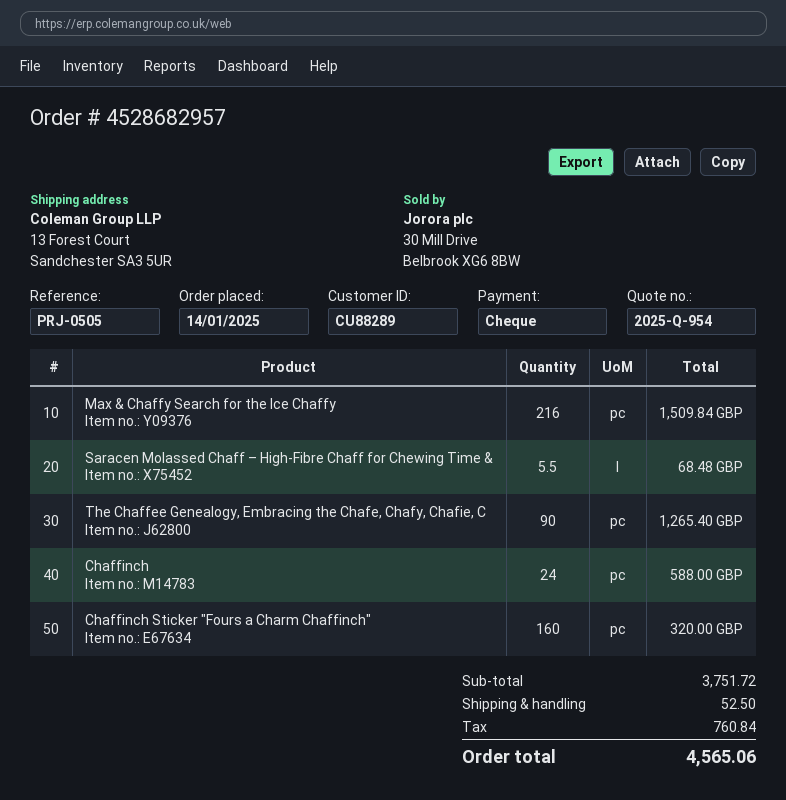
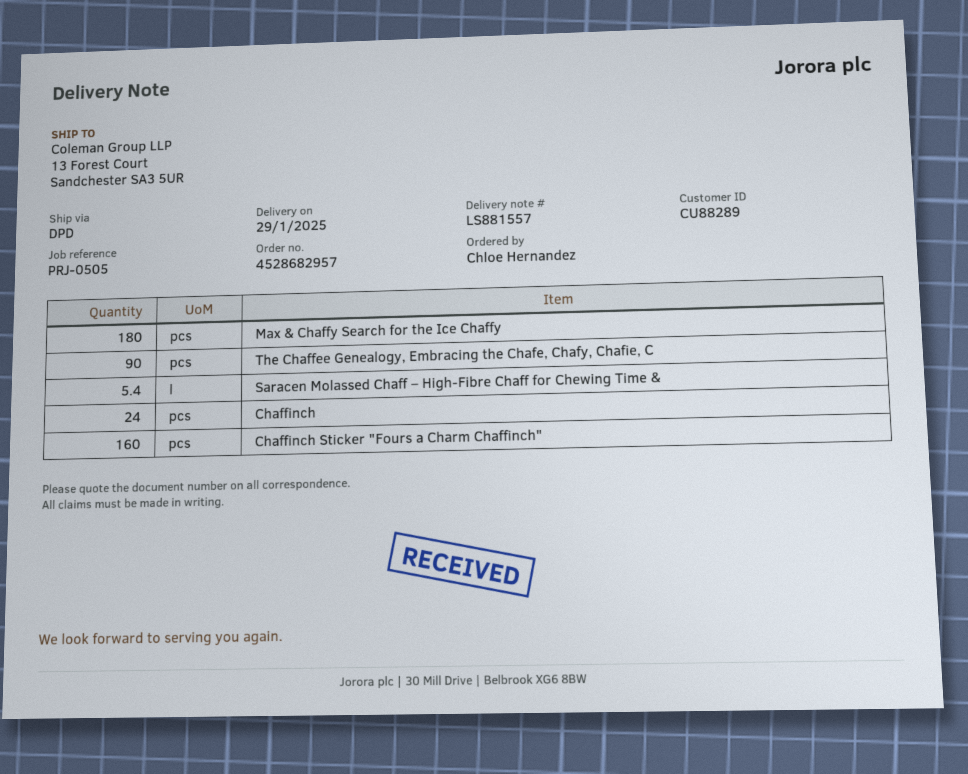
Max & Chaffy Search for the Ice Chaffy: 216 -> 180
Saracen Molassed Chaff – High-Fibre Chaff for Chewing Time &: 5.5 -> 5.4

